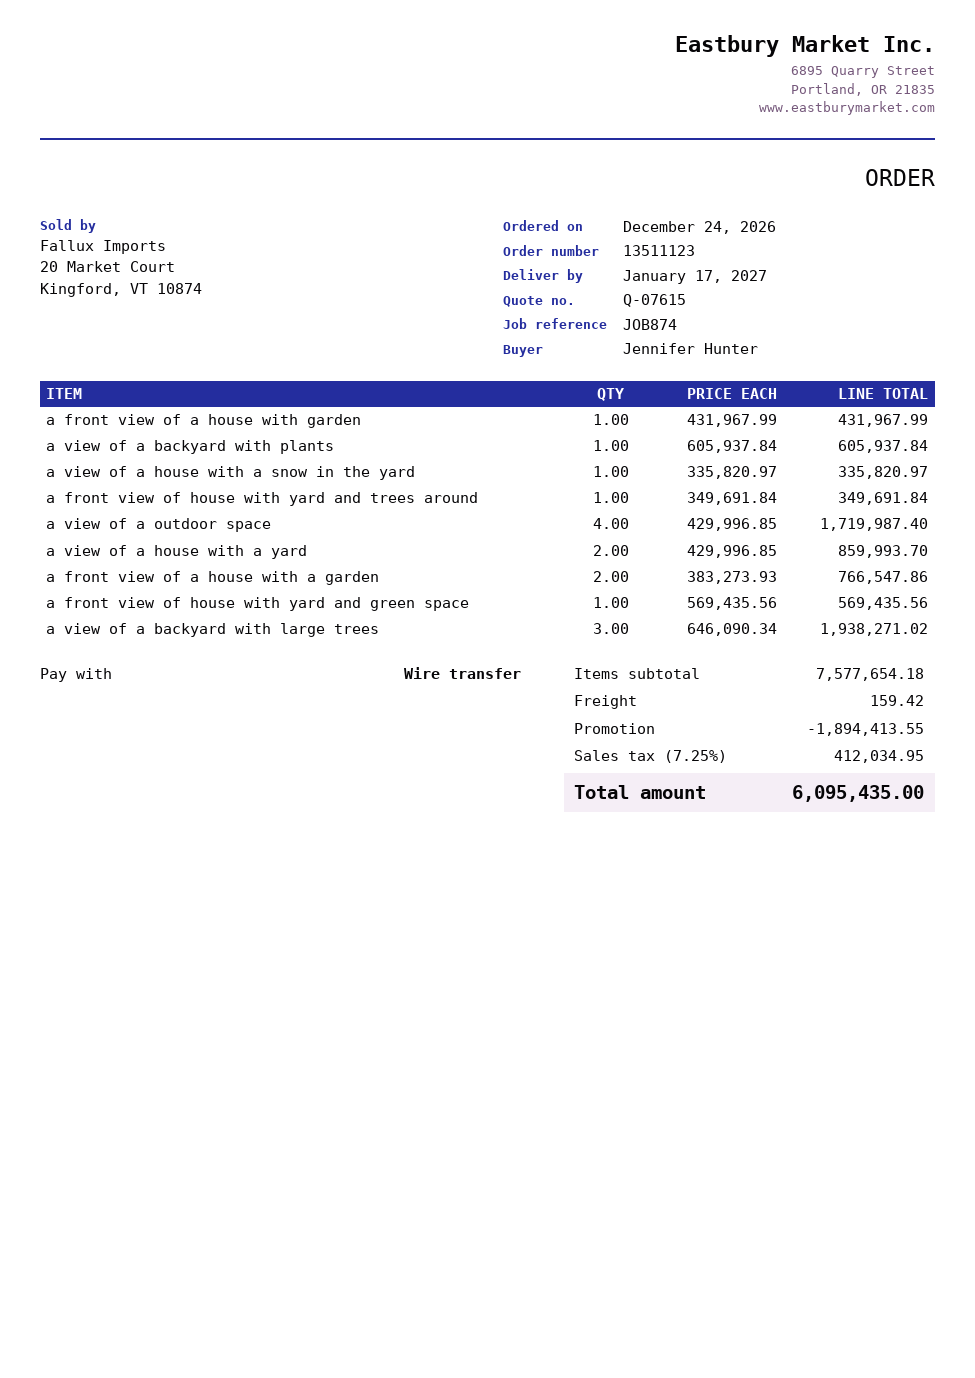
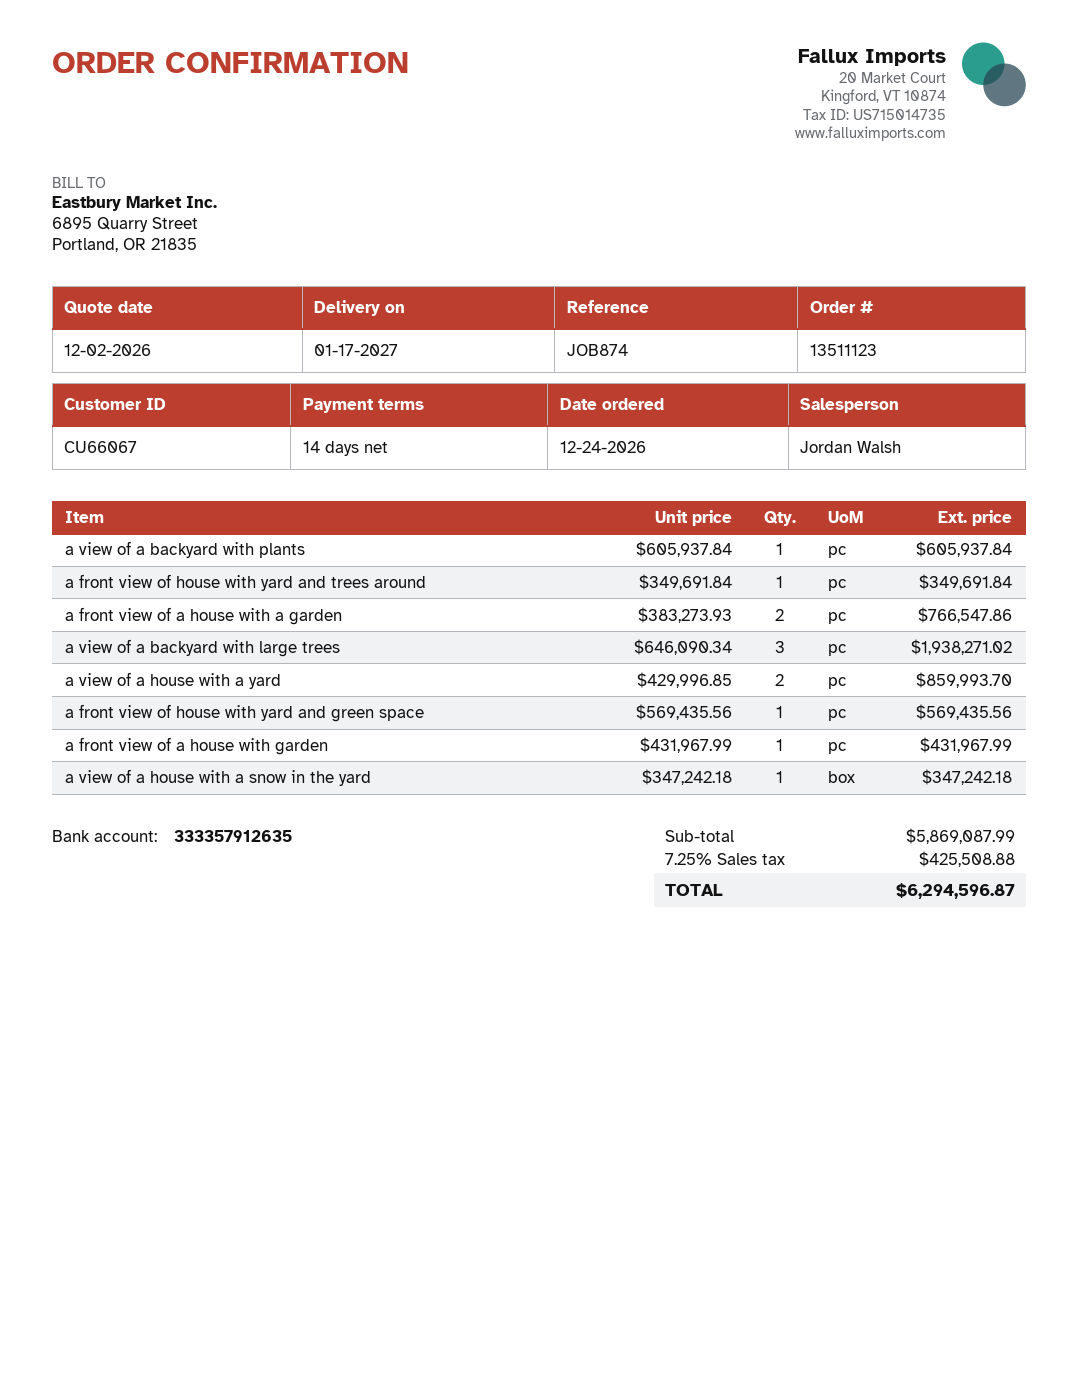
a view of a house with a snow in the yard: 1 x 335820.97 = 335820.97 -> 1 x 347242.18 = 347242.18
a view of a outdoor space: 4 x 429996.85 = 1719987.40 -> none
subtotal: 7577654.18 -> 5869087.99
discount: 1894413.55 -> none
shipping: 159.42 -> none
tax: 7.25% = 412034.95 -> 7.25% = 425508.88
total: 6095435.00 -> 6294596.87

